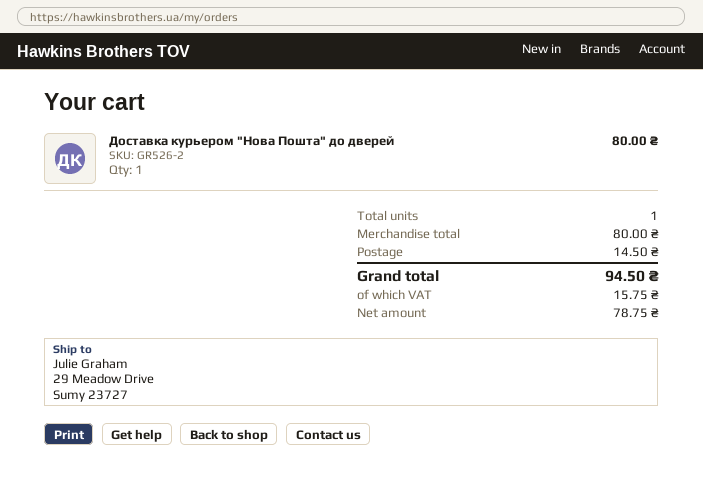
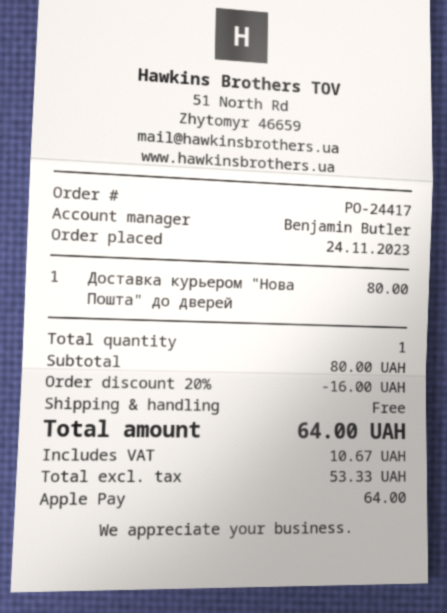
discount: none -> 20% = 16.00
shipping: 14.50 -> 0.00
net: 78.75 -> 53.33
tax: 15.75 -> 10.67
total: 94.50 -> 64.00

